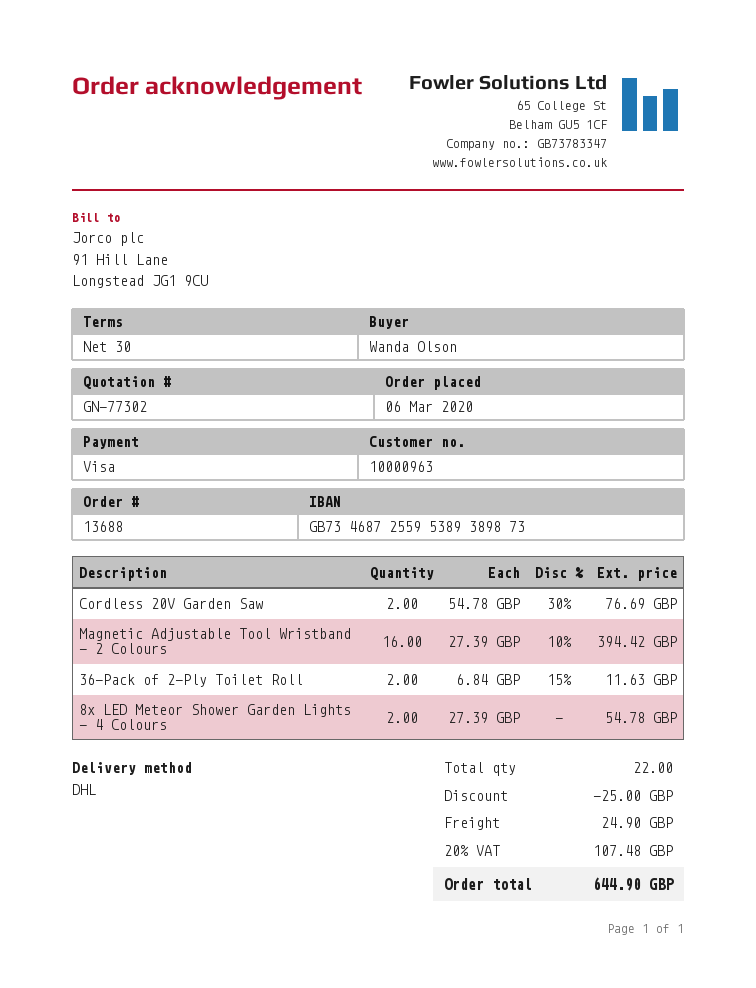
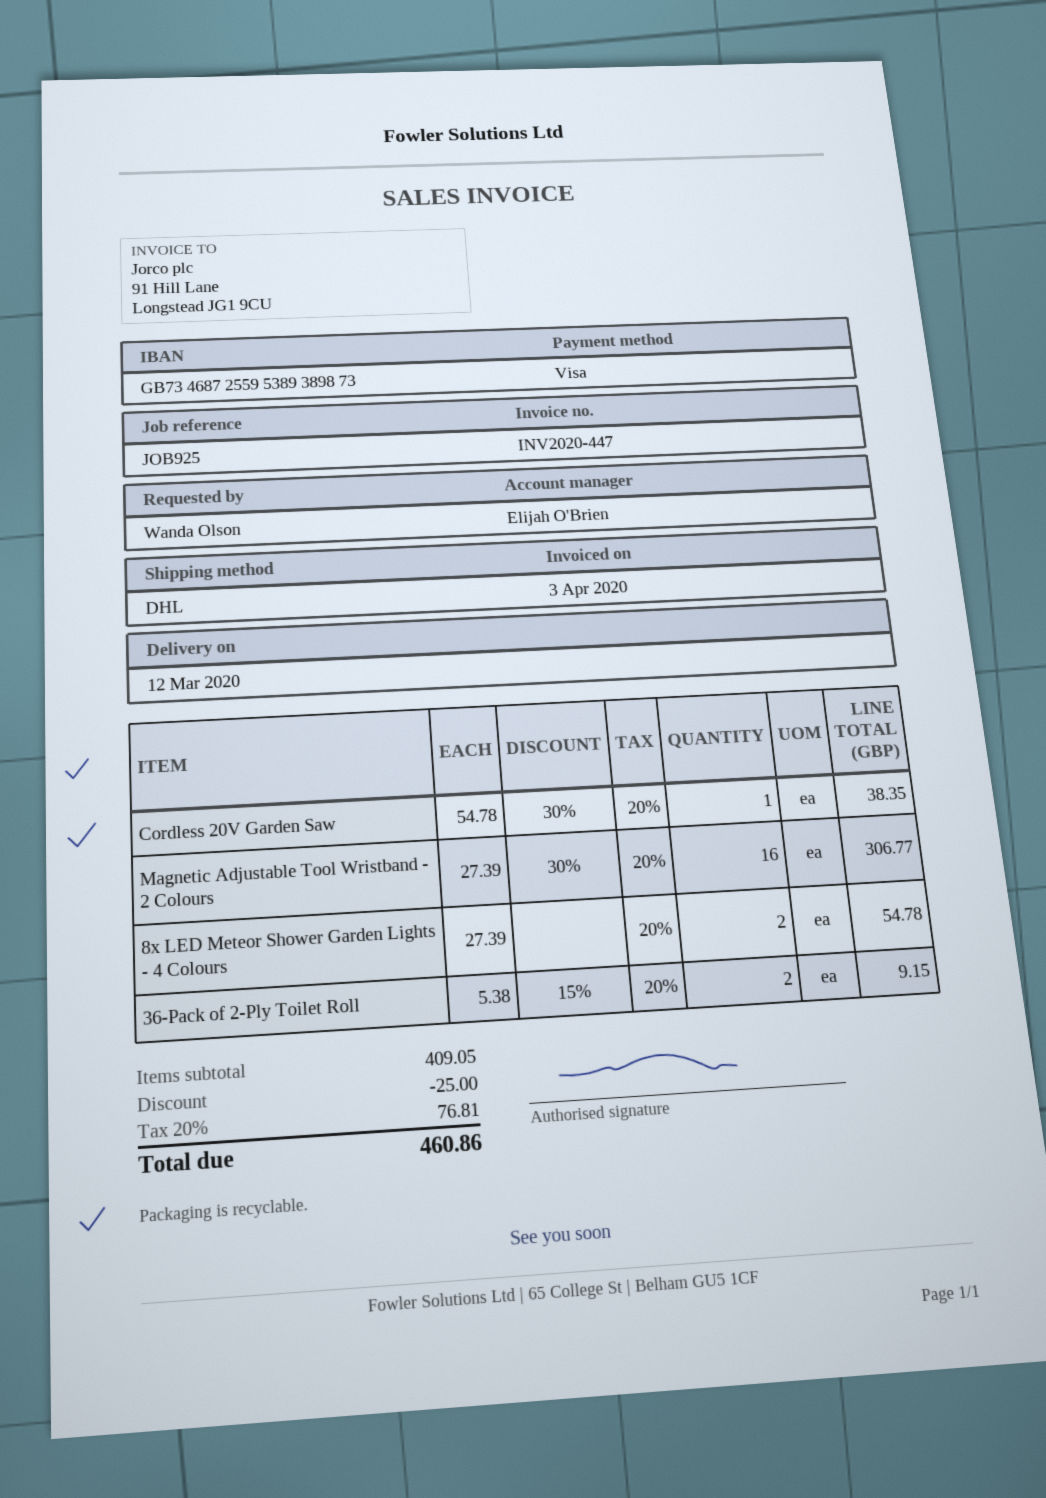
Cordless 20V Garden Saw: 2 x 54.78 - 30% = 76.69 -> 1 x 54.78 - 30% = 38.35
Magnetic Adjustable Tool Wristband - 2 Colours: 16 x 27.39 - 10% = 394.42 -> 16 x 27.39 - 30% = 306.77
36-Pack of 2-Ply Toilet Roll: 2 x 6.84 - 15% = 11.63 -> 2 x 5.38 - 15% = 9.15
shipping: 24.90 -> none
tax: 20% = 107.48 -> 20% = 76.81
total: 644.90 -> 460.86

